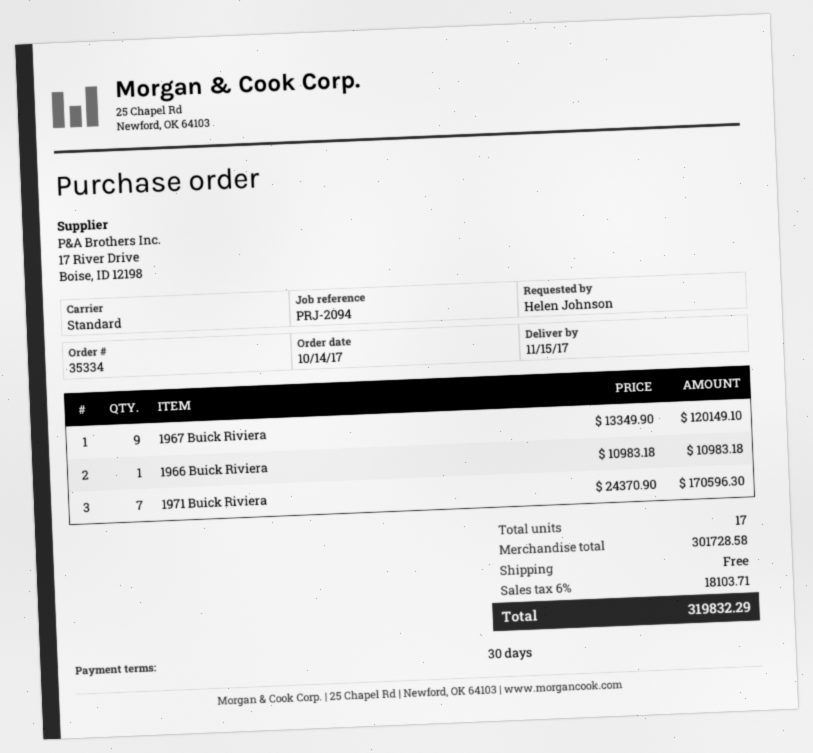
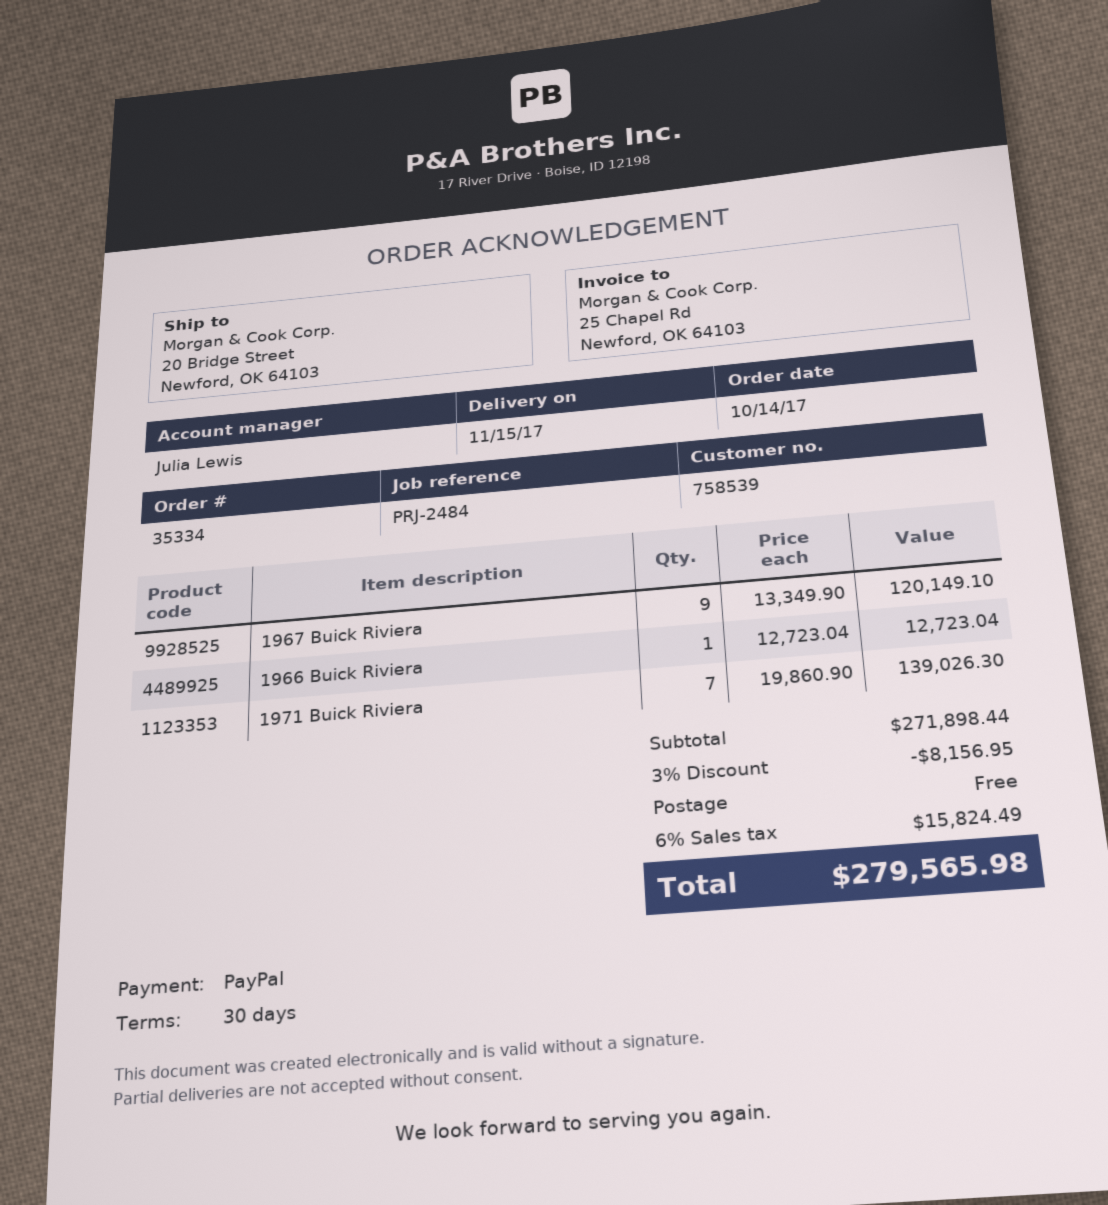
reference: PRJ-2094 -> PRJ-2484
1966 Buick Riviera: 1 x 10983.18 = 10983.18 -> 1 x 12723.04 = 12723.04
1971 Buick Riviera: 7 x 24370.90 = 170596.30 -> 7 x 19860.90 = 139026.30
subtotal: 301728.58 -> 271898.44
discount: none -> 3% = 8156.95
tax: 6% = 18103.71 -> 6% = 15824.49
total: 319832.29 -> 279565.98

